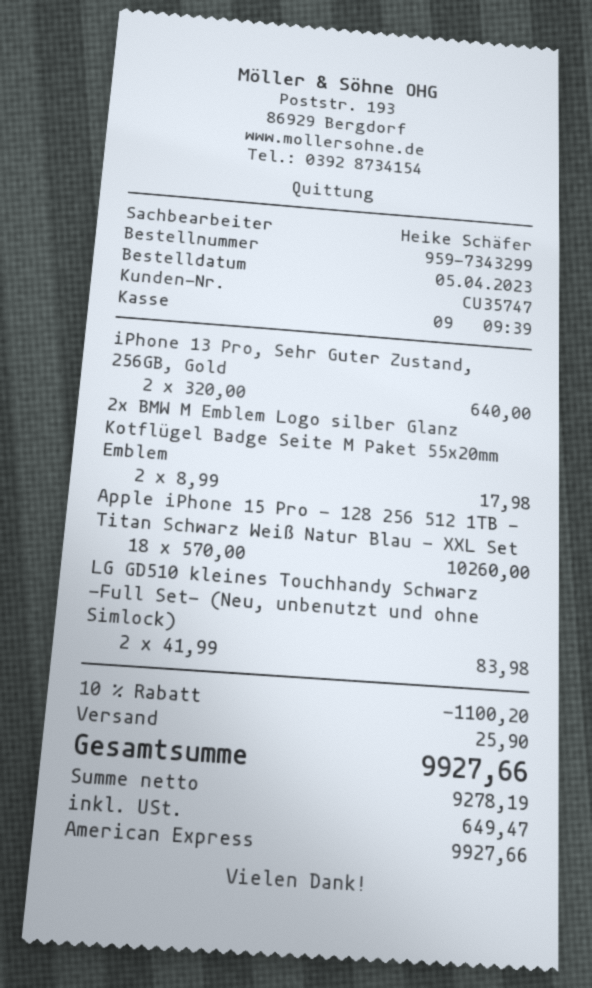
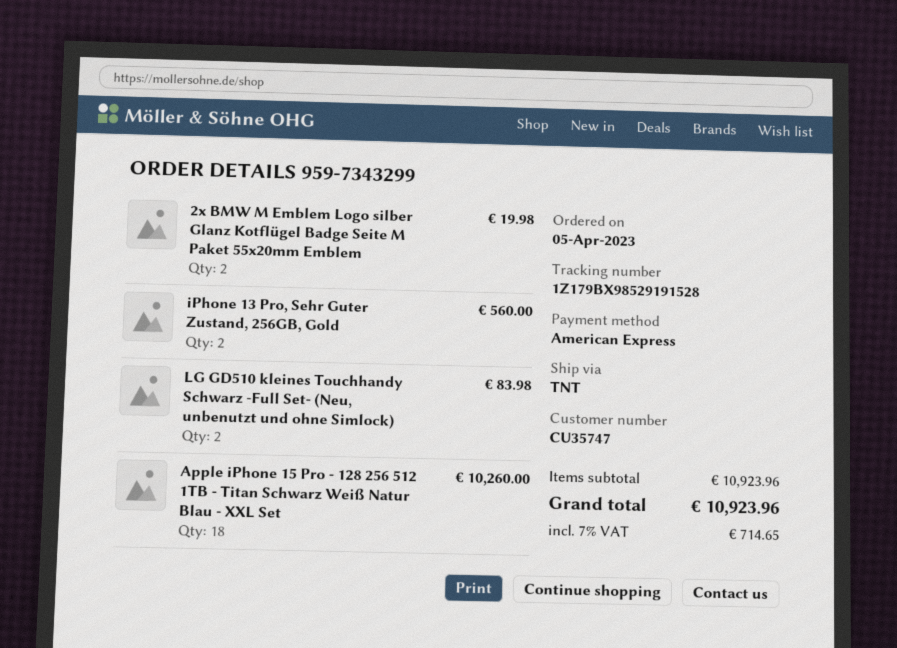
iPhone 13 Pro, Sehr Guter Zustand, 256GB, Gold: 2 for 640.00 -> 2 for 560.00
2x BMW M Emblem Logo silber Glanz Kotflügel Badge Seite M Paket 55x20mm Emblem: 2 for 17.98 -> 2 for 19.98
discount: 10% = 1100.20 -> none
shipping: 25.90 -> none
tax: 649.47 -> 714.65
total: 9927.66 -> 10923.96

